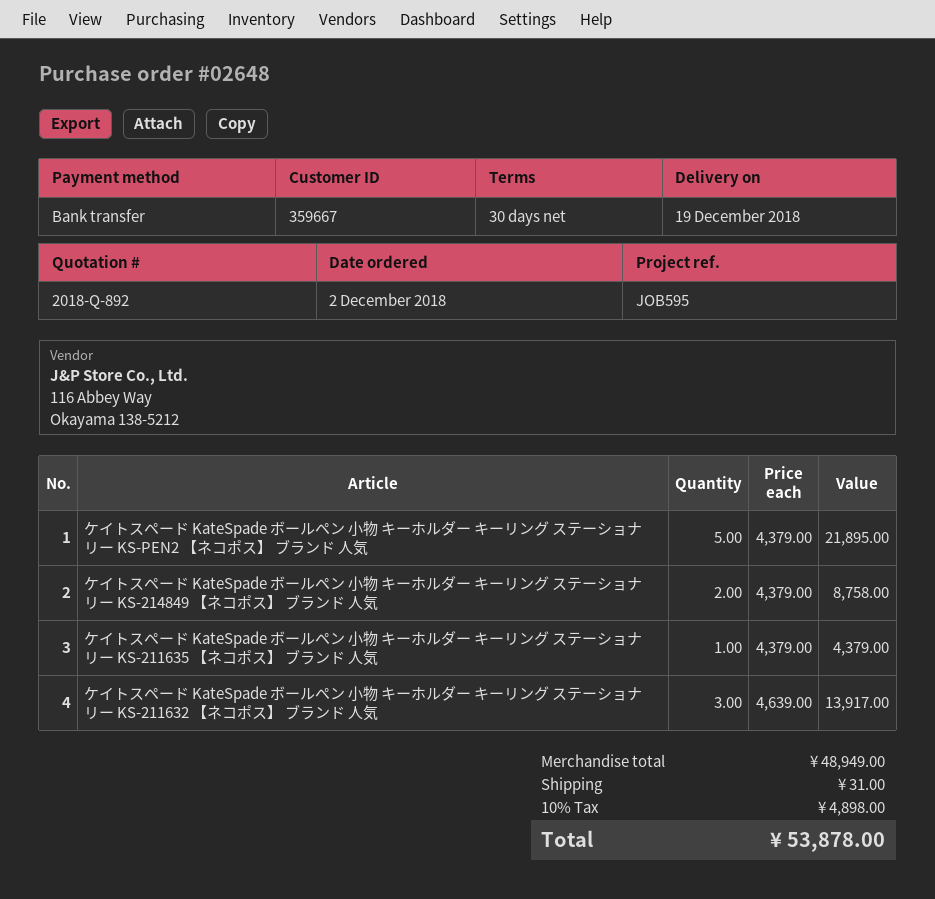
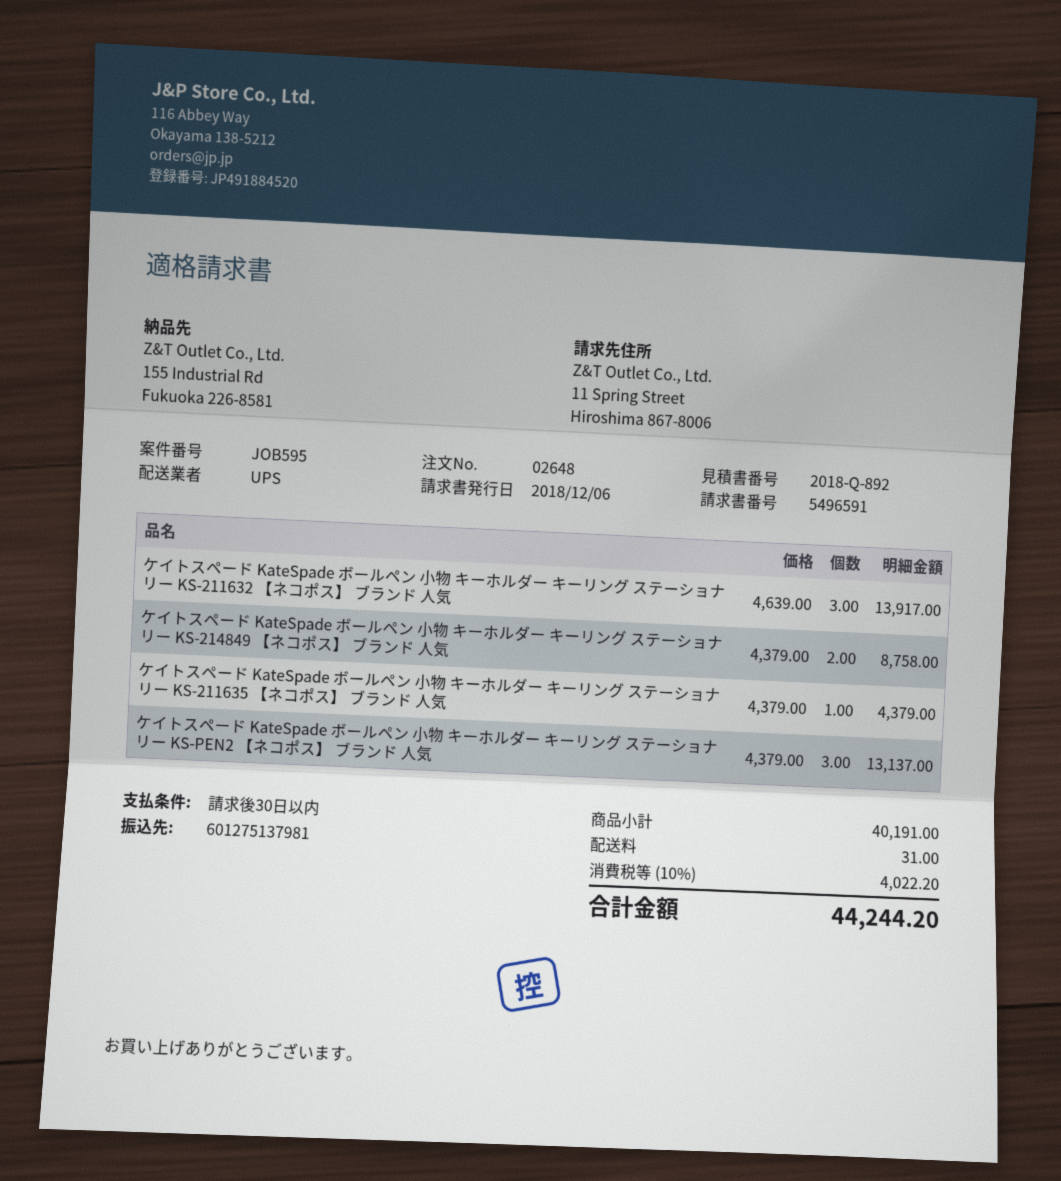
ケイトスペード KateSpade ボールペン 小物 キーホルダー キーリング ステーショナリー KS-PEN2 【ネコポス】 ブランド 人気: 5 x 4379.00 = 21895.00 -> 3 x 4379.00 = 13137.00
subtotal: 48949.00 -> 40191.00
tax: 10% = 4898.00 -> 10% = 4022.20
total: 53878.00 -> 44244.20

